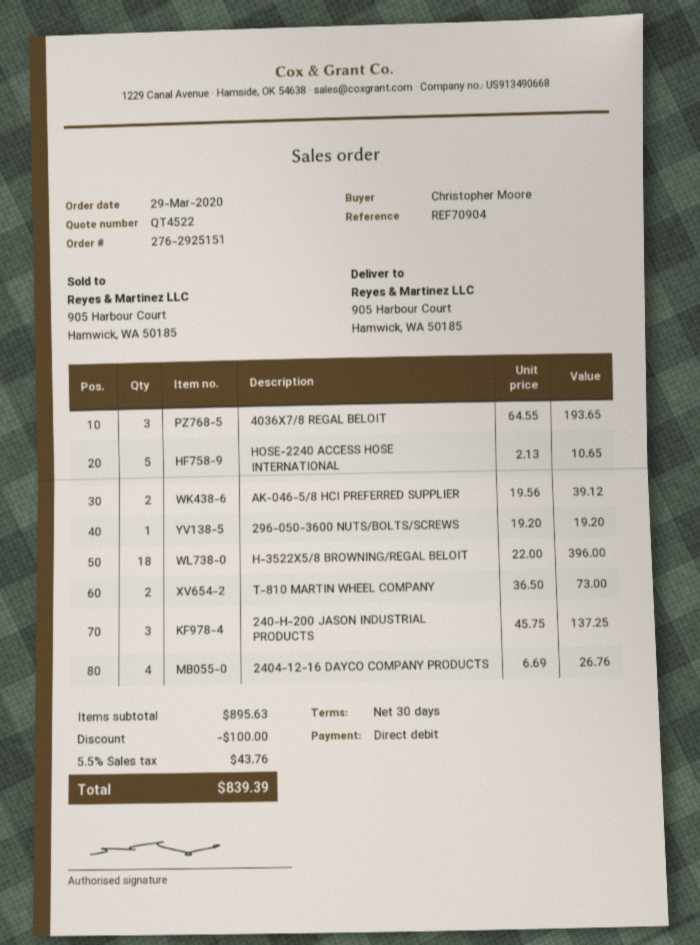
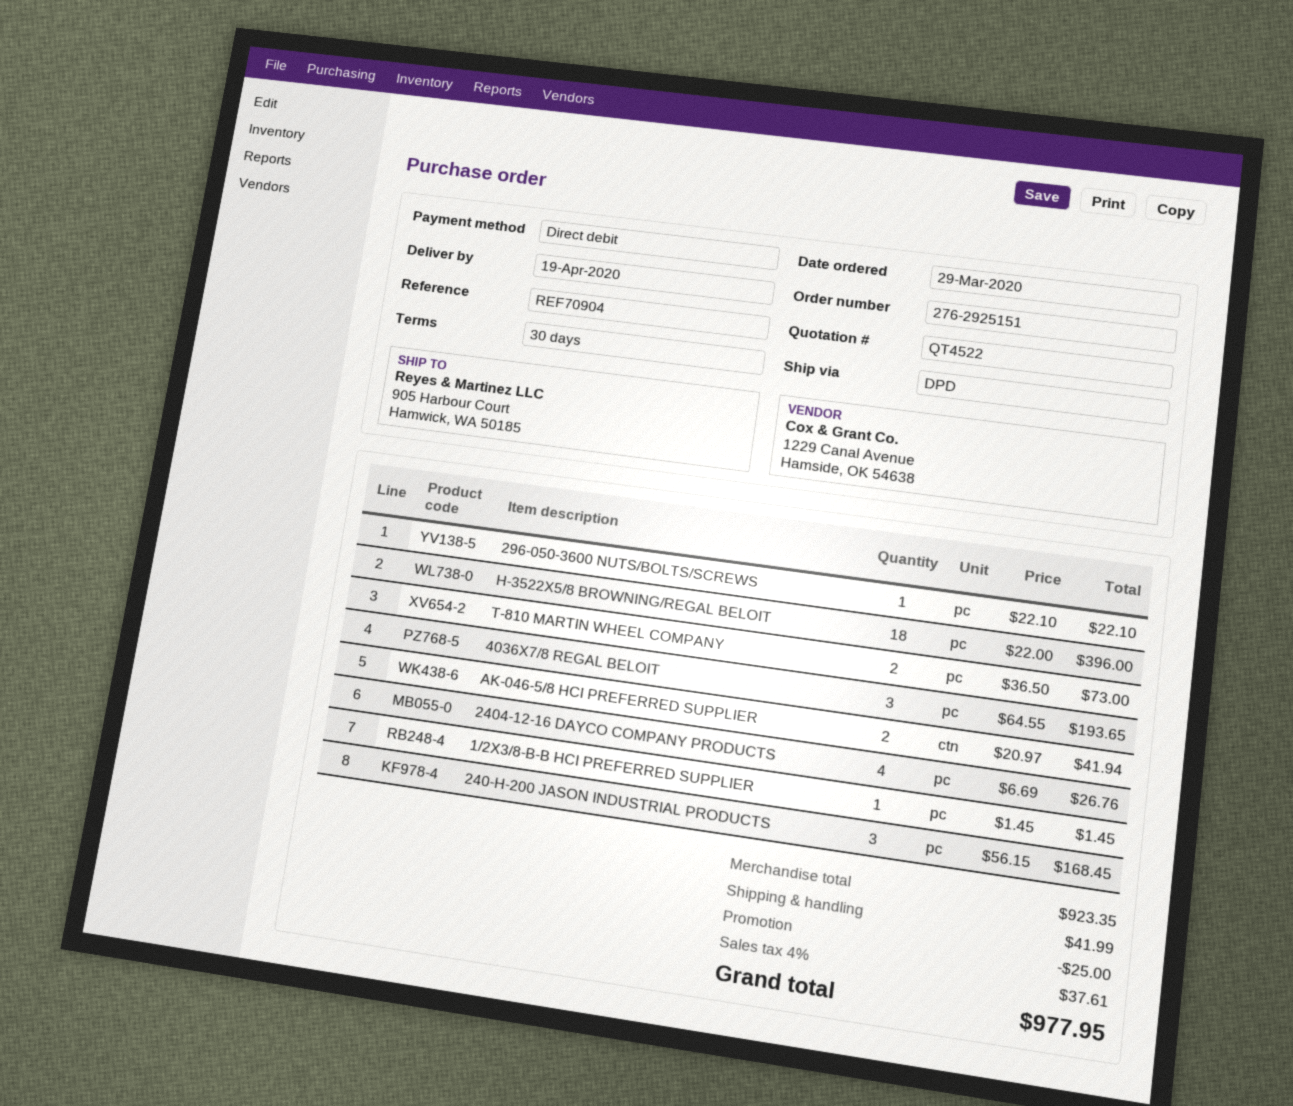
HOSE-2240 ACCESS HOSE INTERNATIONAL: 5 x 2.13 = 10.65 -> none
AK-046-5/8 HCI PREFERRED SUPPLIER: 2 x 19.56 = 39.12 -> 2 x 20.97 = 41.94
296-050-3600 NUTS/BOLTS/SCREWS: 1 x 19.20 = 19.20 -> 1 x 22.10 = 22.10
240-H-200 JASON INDUSTRIAL PRODUCTS: 3 x 45.75 = 137.25 -> 3 x 56.15 = 168.45
1/2X3/8-B-B HCI PREFERRED SUPPLIER: none -> 1 x 1.45 = 1.45
subtotal: 895.63 -> 923.35
discount: 100.00 -> 25.00
shipping: none -> 41.99
tax: 5.5% = 43.76 -> 4% = 37.61
total: 839.39 -> 977.95

